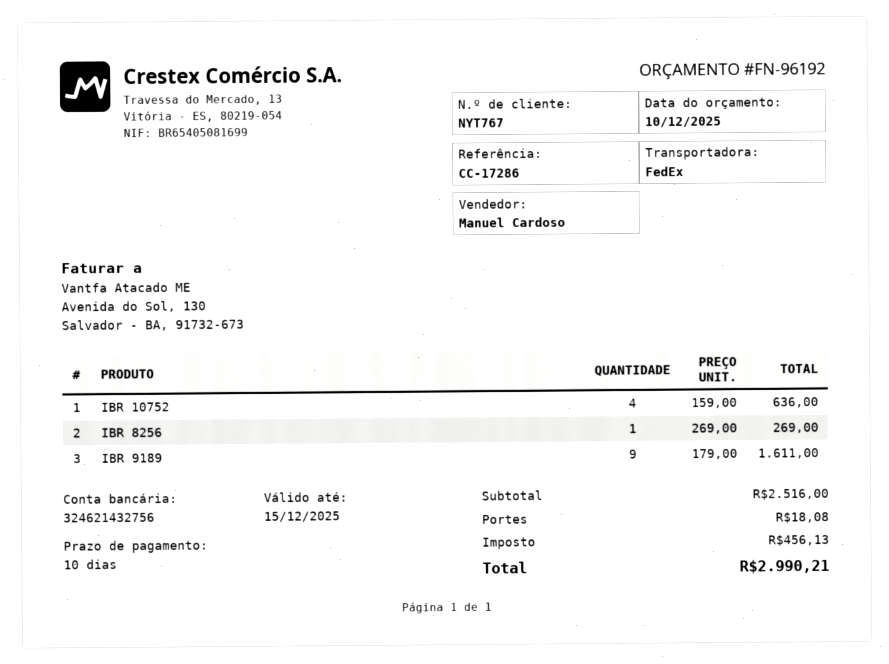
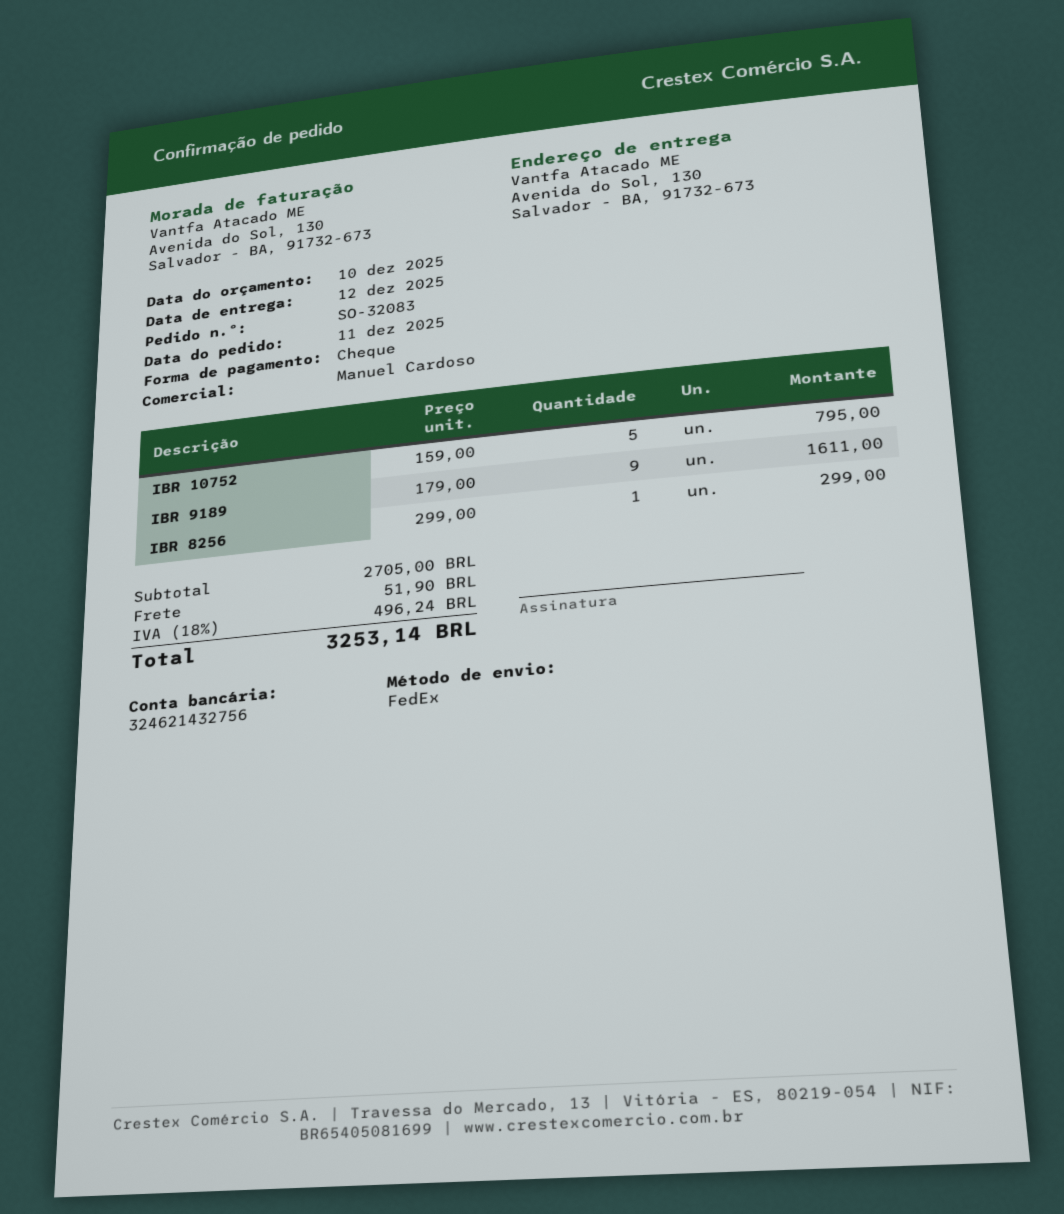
IBR 10752: 4 x 159.00 = 636.00 -> 5 x 159.00 = 795.00
IBR 8256: 1 x 269.00 = 269.00 -> 1 x 299.00 = 299.00
subtotal: 2516.00 -> 2705.00
shipping: 18.08 -> 51.90
tax: 456.13 -> 496.24
total: 2990.21 -> 3253.14

